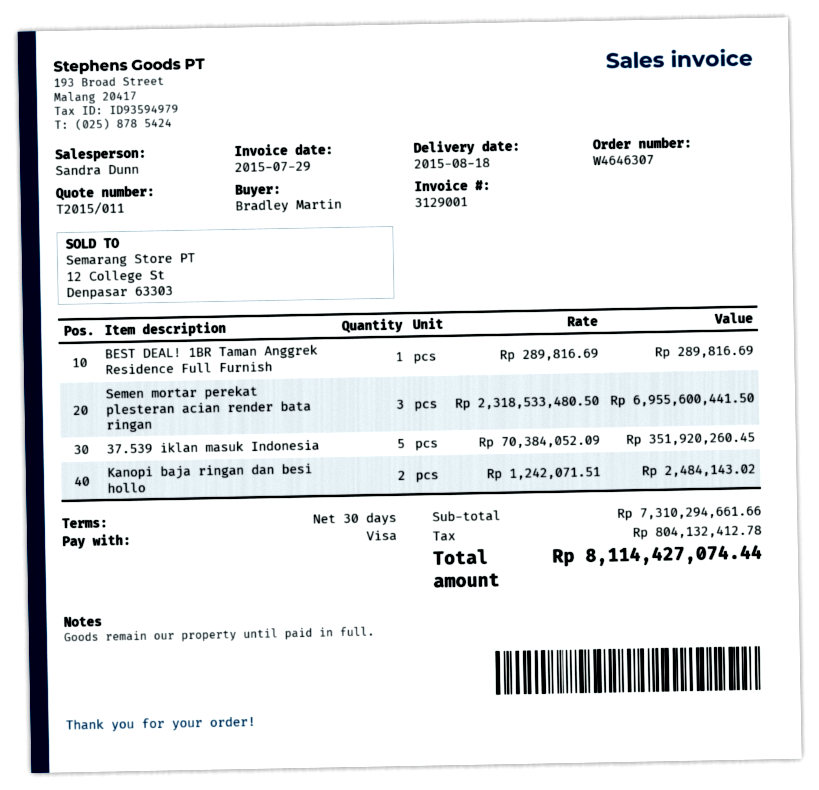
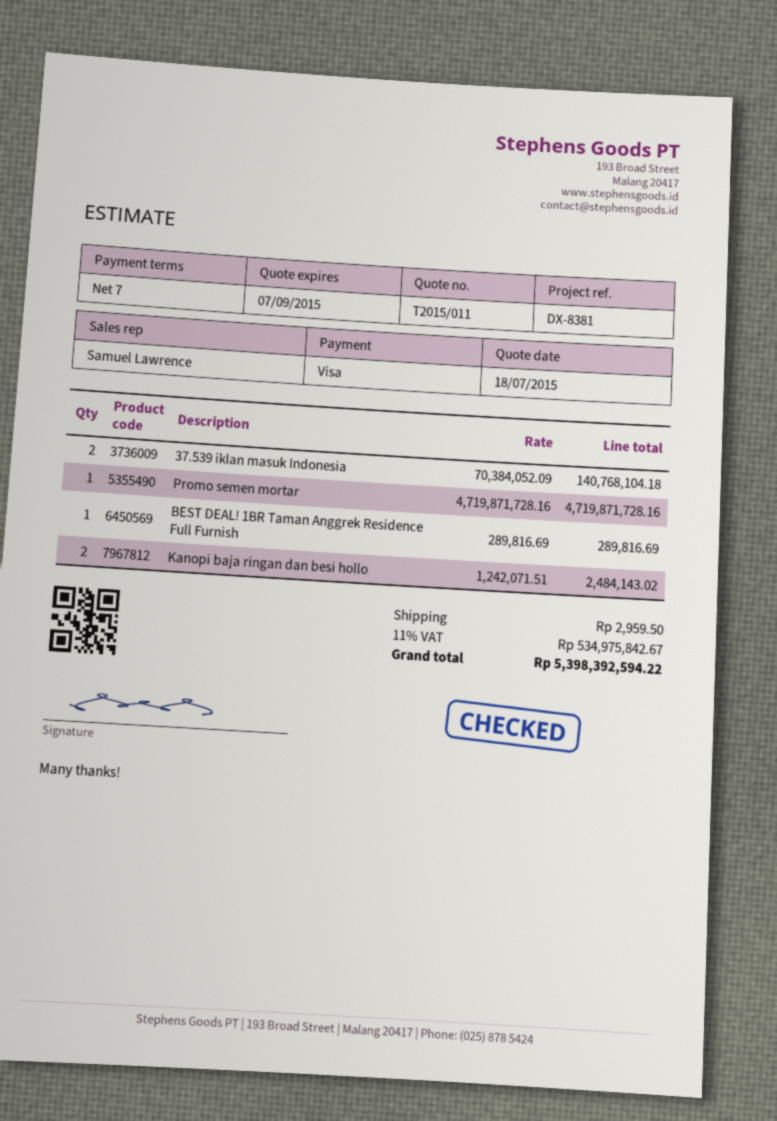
payment terms: 30 days -> 7 days
sales rep: Sandra Dunn -> Samuel Lawrence
Semen mortar perekat plesteran acian render bata ringan: 3 x 2318533480.50 = 6955600441.50 -> none
37.539 iklan masuk Indonesia: 5 x 70384052.09 = 351920260.45 -> 2 x 70384052.09 = 140768104.18
Promo semen mortar: none -> 1 x 4719871728.16 = 4719871728.16
shipping: none -> 2959.50
tax: 804132412.78 -> 534975842.67
total: 8114427074.44 -> 5398392594.22

